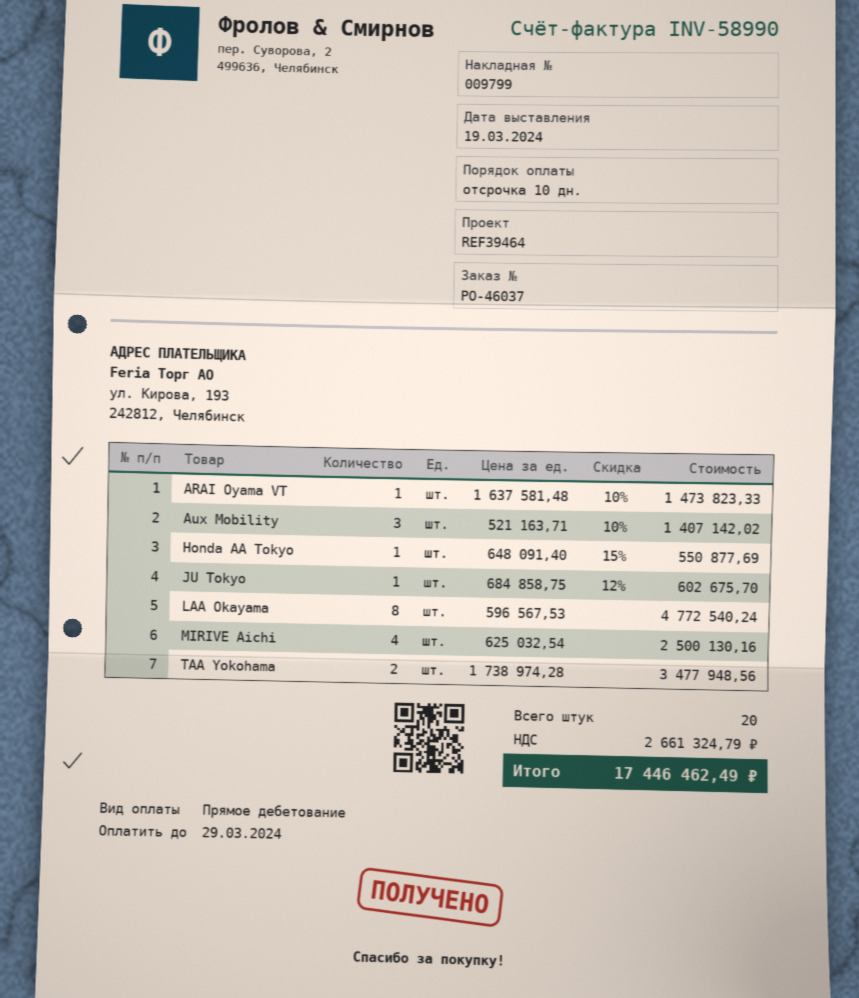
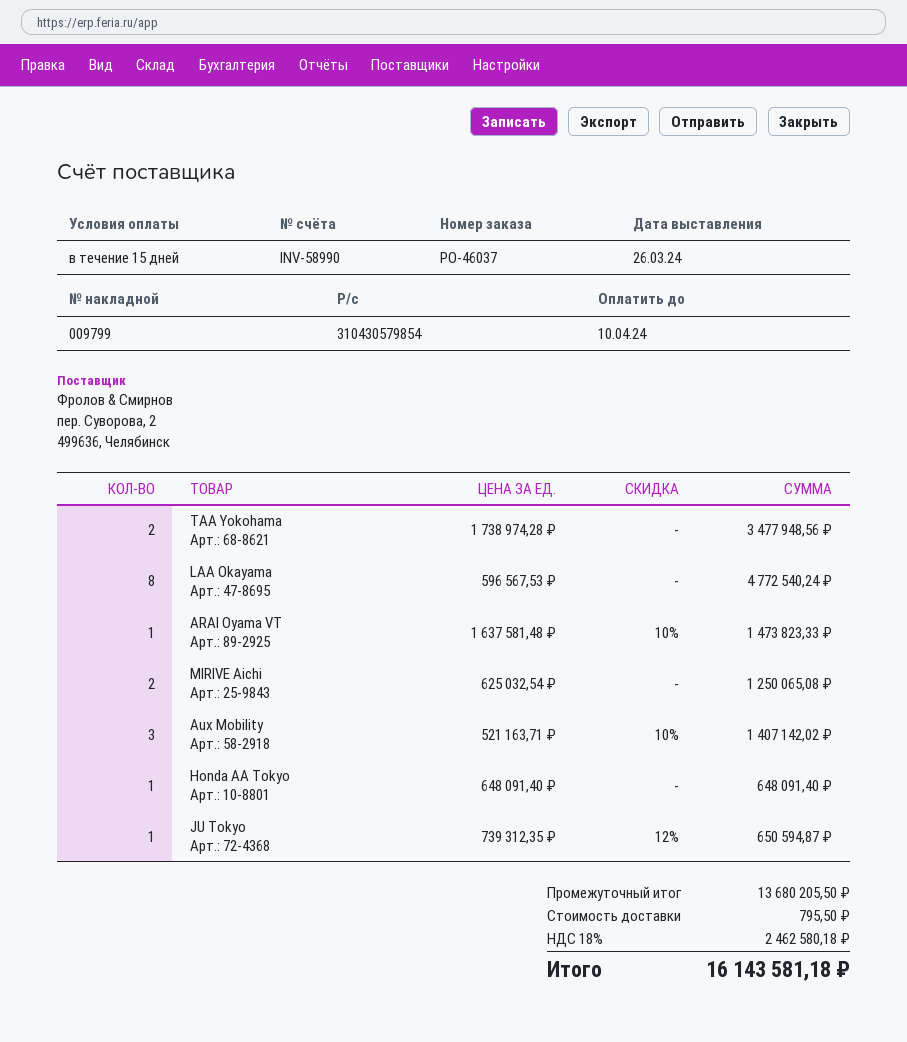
invoice date: 2024-03-19 -> 2024-03-26
payment terms: 10 days -> 15 days
due date: 2024-03-29 -> 2024-04-10
Honda AA Tokyo: 1 x 648091.40 - 15% = 550877.69 -> 1 x 648091.40 = 648091.40
JU Tokyo: 1 x 684858.75 - 12% = 602675.70 -> 1 x 739312.35 - 12% = 650594.87
MIRIVE Aichi: 4 x 625032.54 = 2500130.16 -> 2 x 625032.54 = 1250065.08
shipping: none -> 795.50
tax: 2661324.79 -> 2462580.18
total: 17446462.49 -> 16143581.18

